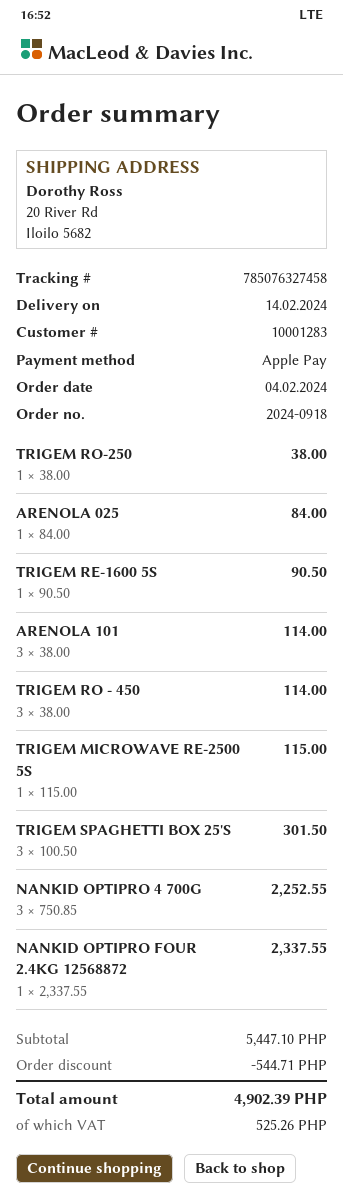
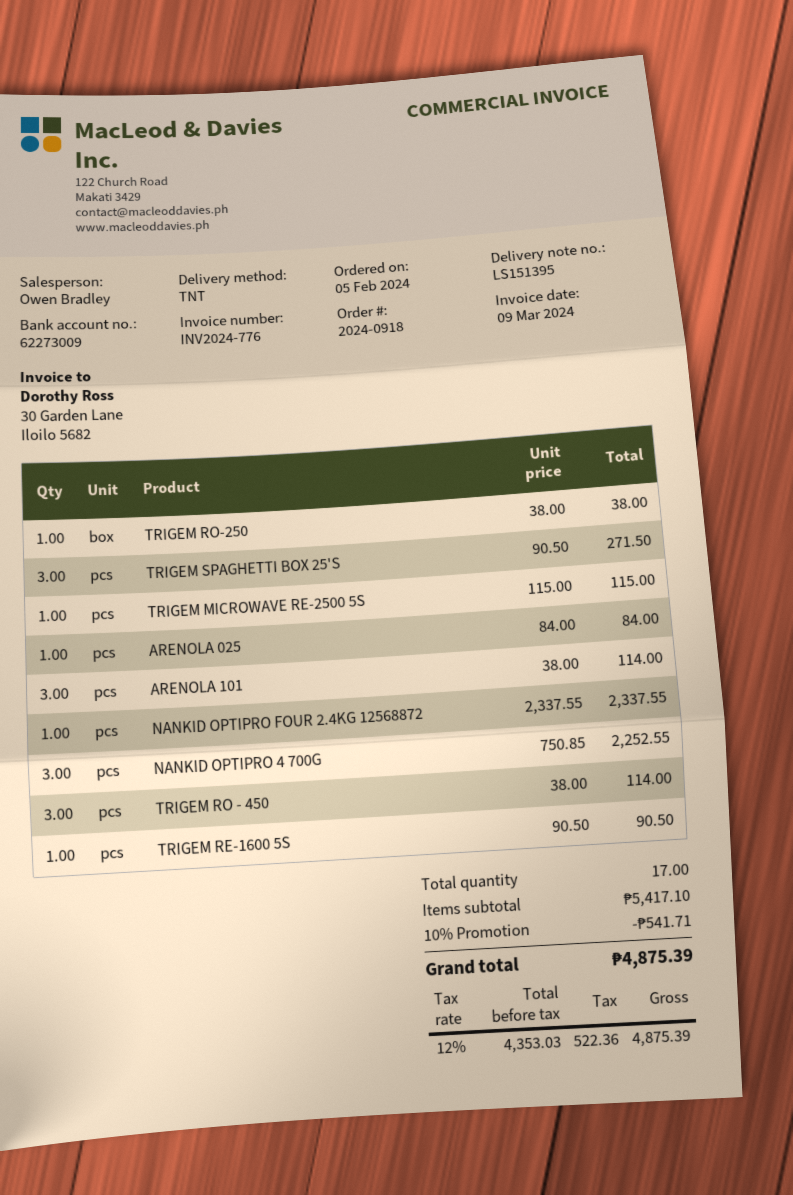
order date: 2024-02-04 -> 2024-02-05
TRIGEM SPAGHETTI BOX 25'S: 3 x 100.50 = 301.50 -> 3 x 90.50 = 271.50
subtotal: 5447.10 -> 5417.10
discount: 544.71 -> 541.71
tax: 525.26 -> 522.36
total: 4902.39 -> 4875.39

